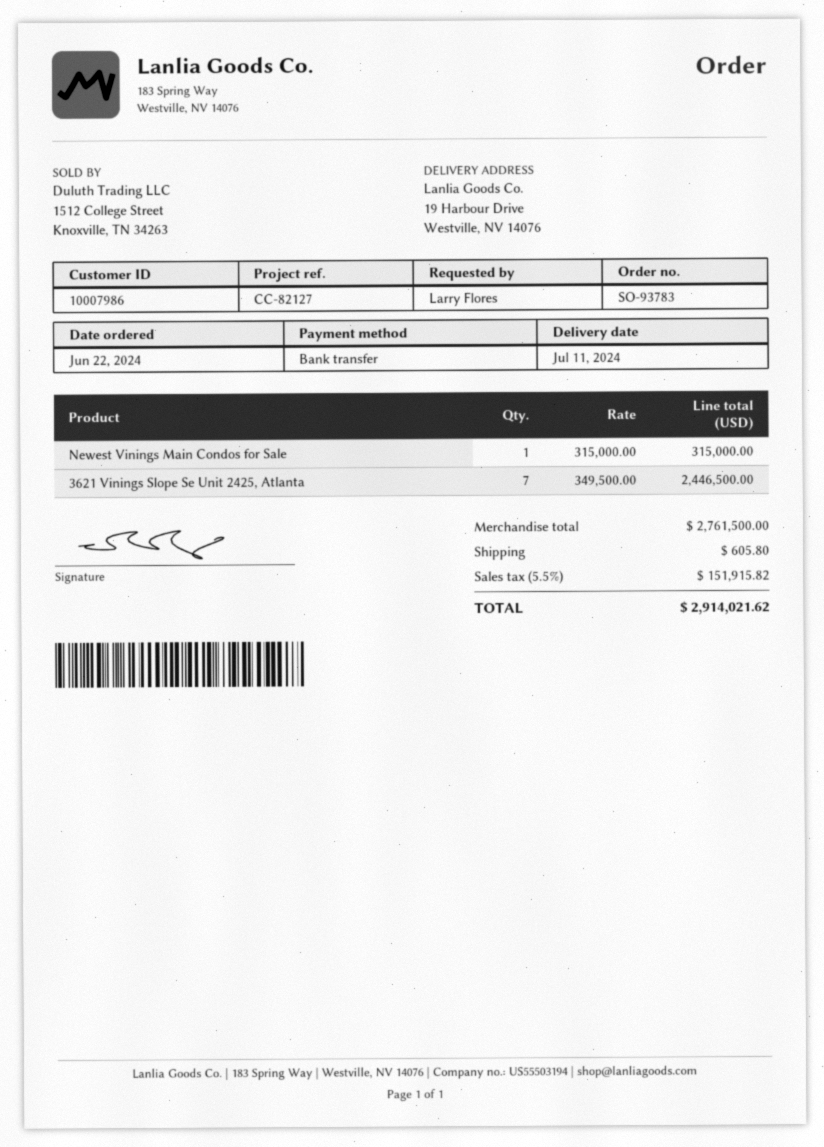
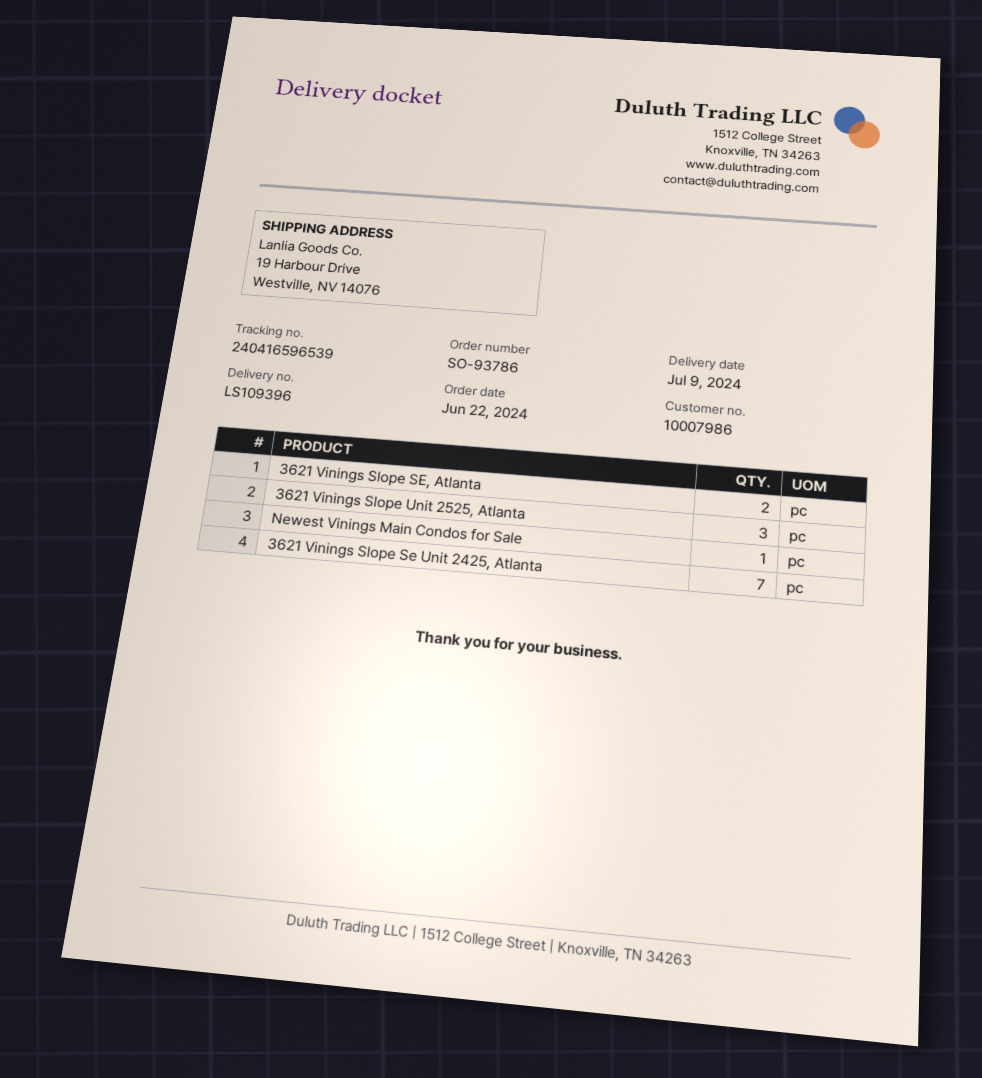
order number: SO-93783 -> SO-93786
delivery date: 2024-07-11 -> 2024-07-09
3621 Vinings Slope SE, Atlanta: none -> 2
3621 Vinings Slope Unit 2525, Atlanta: none -> 3

